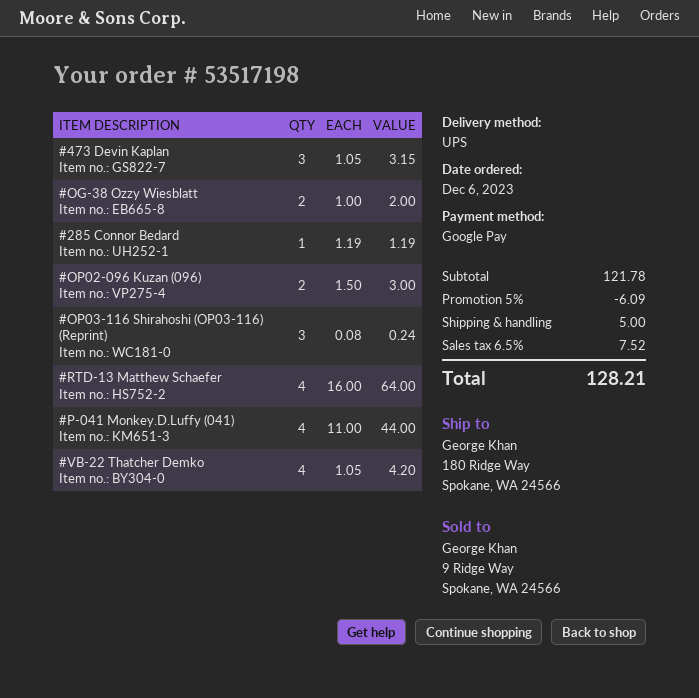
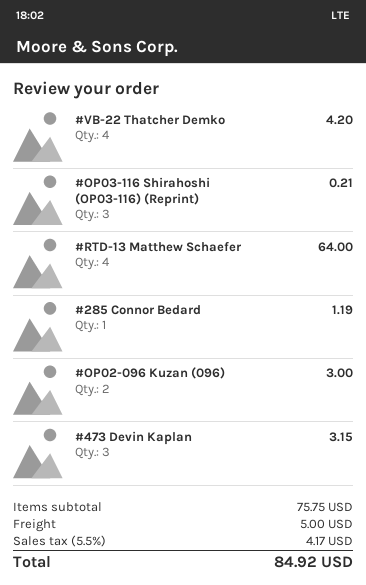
#OG-38 Ozzy Wiesblatt: 2 for 2.00 -> none
#OP03-116 Shirahoshi (OP03-116) (Reprint): 3 for 0.24 -> 3 for 0.21
#P-041 Monkey.D.Luffy (041): 4 for 44.00 -> none
subtotal: 121.78 -> 75.75
discount: 5% = 6.09 -> none
tax: 6.5% = 7.52 -> 5.5% = 4.17
total: 128.21 -> 84.92

